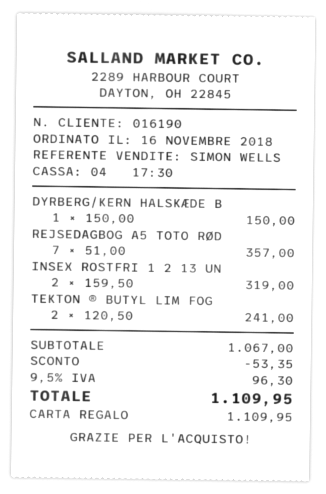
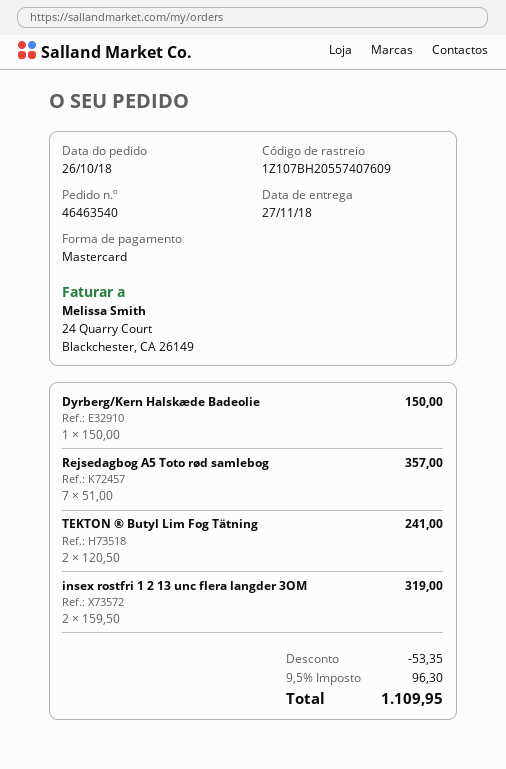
order date: 2018-11-16 -> 2018-10-26
payment method: gift card -> Mastercard

